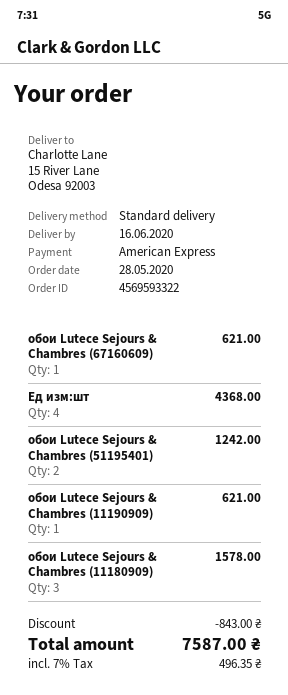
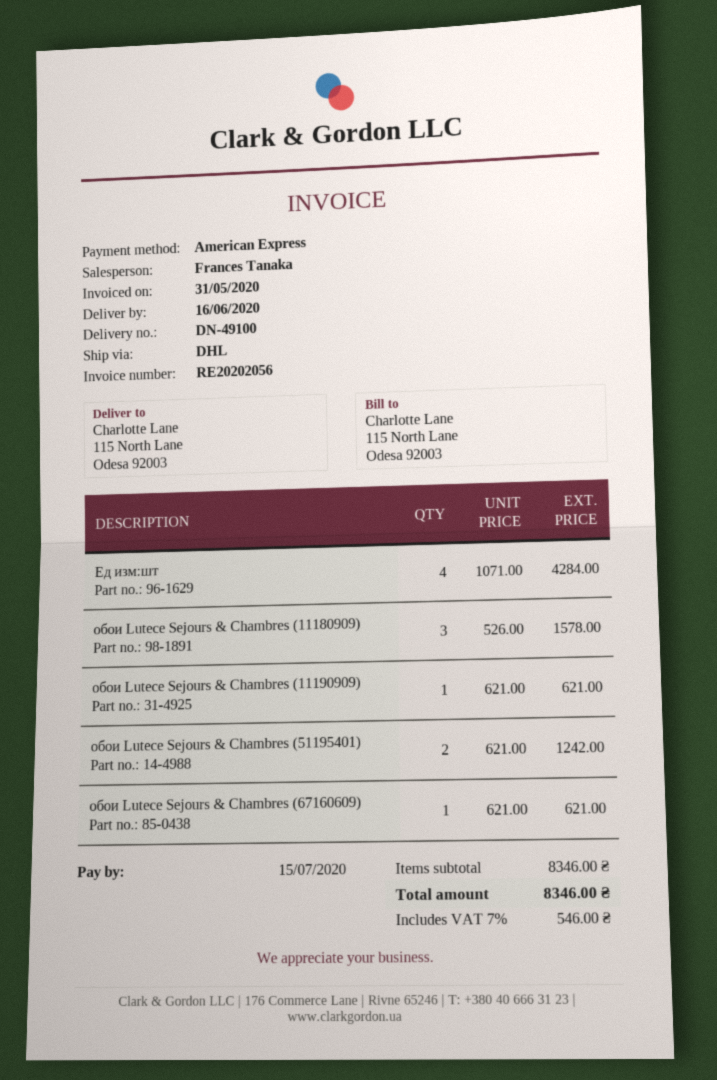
shipping method: standard -> DHL
ship to: 15 River Lane, Odesa 92003 -> 115 North Lane, Odesa 92003
Ед изм:шт: 4 for 4368.00 -> 4 for 4284.00
discount: 843.00 -> none
tax: 7% = 496.35 -> 7% = 546.00
total: 7587.00 -> 8346.00

